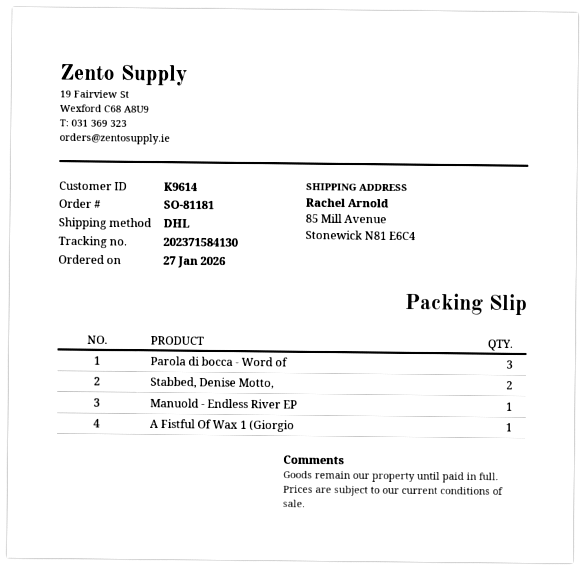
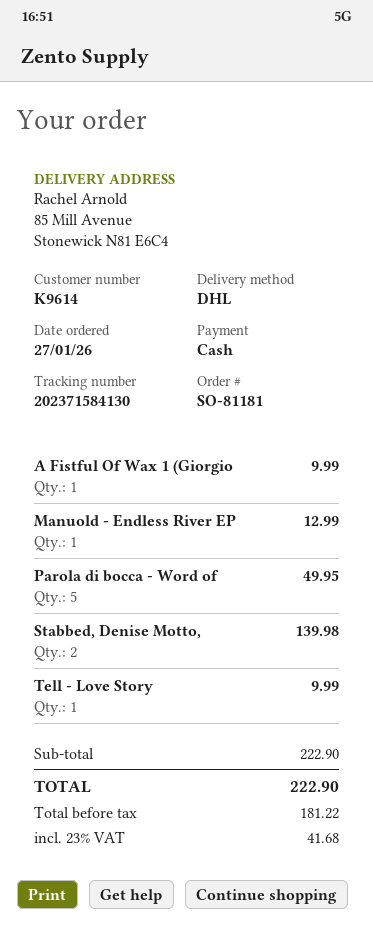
Parola di bocca - Word of: 3 -> 5
Tell - Love Story: none -> 1

